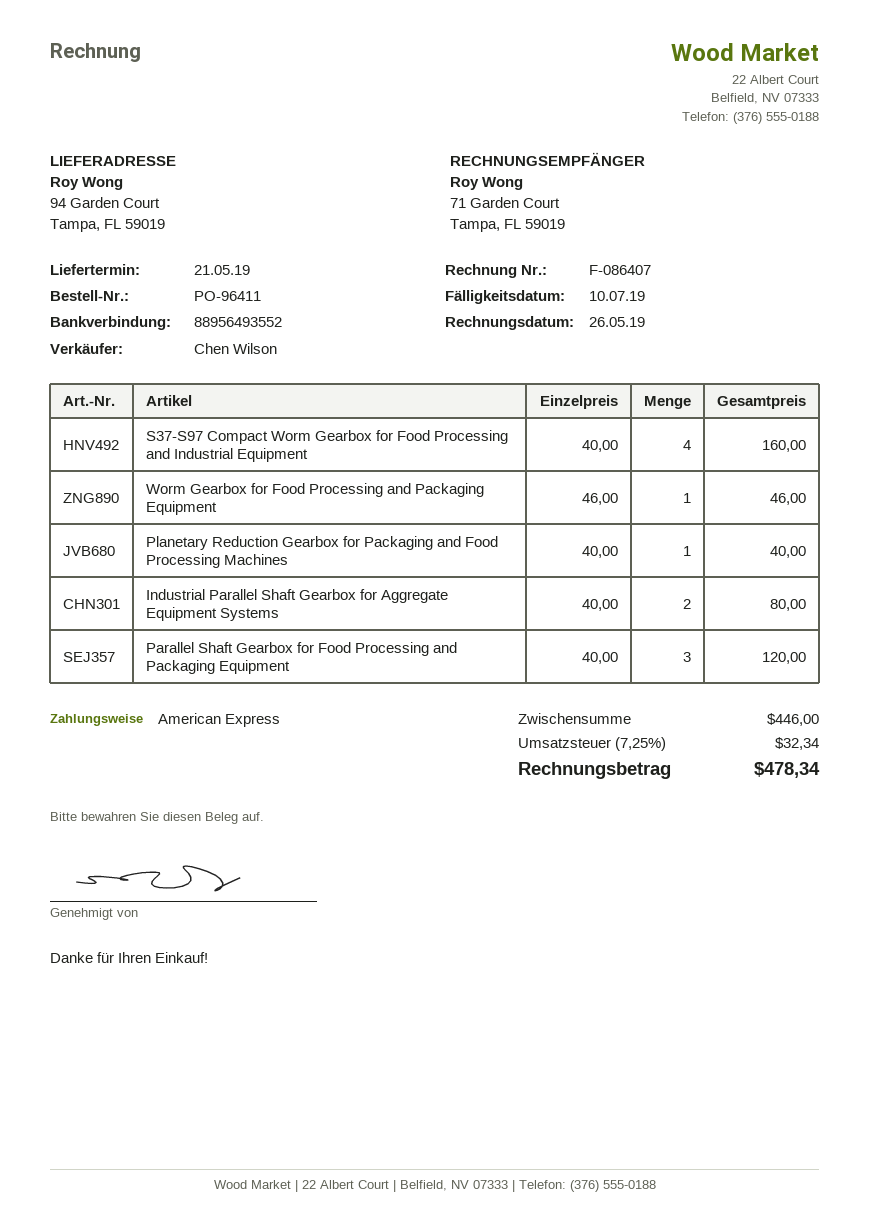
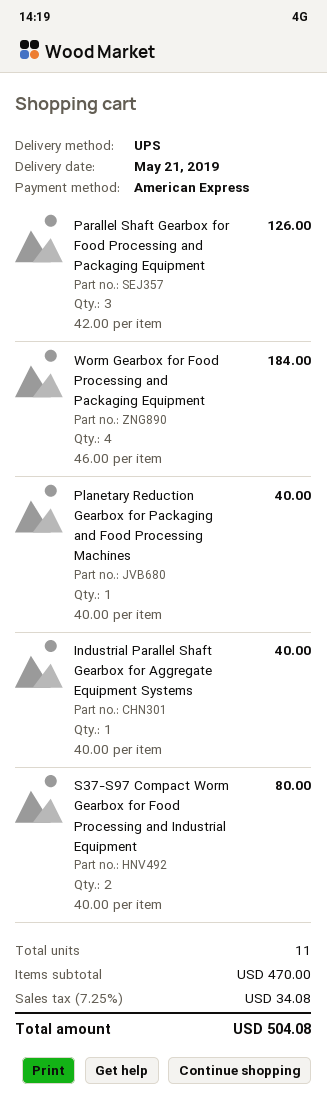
S37-S97 Compact Worm Gearbox for Food Processing and Industrial Equipment: 4 x 40.00 = 160.00 -> 2 x 40.00 = 80.00
Worm Gearbox for Food Processing and Packaging Equipment: 1 x 46.00 = 46.00 -> 4 x 46.00 = 184.00
Industrial Parallel Shaft Gearbox for Aggregate Equipment Systems: 2 x 40.00 = 80.00 -> 1 x 40.00 = 40.00
Parallel Shaft Gearbox for Food Processing and Packaging Equipment: 3 x 40.00 = 120.00 -> 3 x 42.00 = 126.00
subtotal: 446.00 -> 470.00
tax: 7.25% = 32.34 -> 7.25% = 34.08
total: 478.34 -> 504.08

